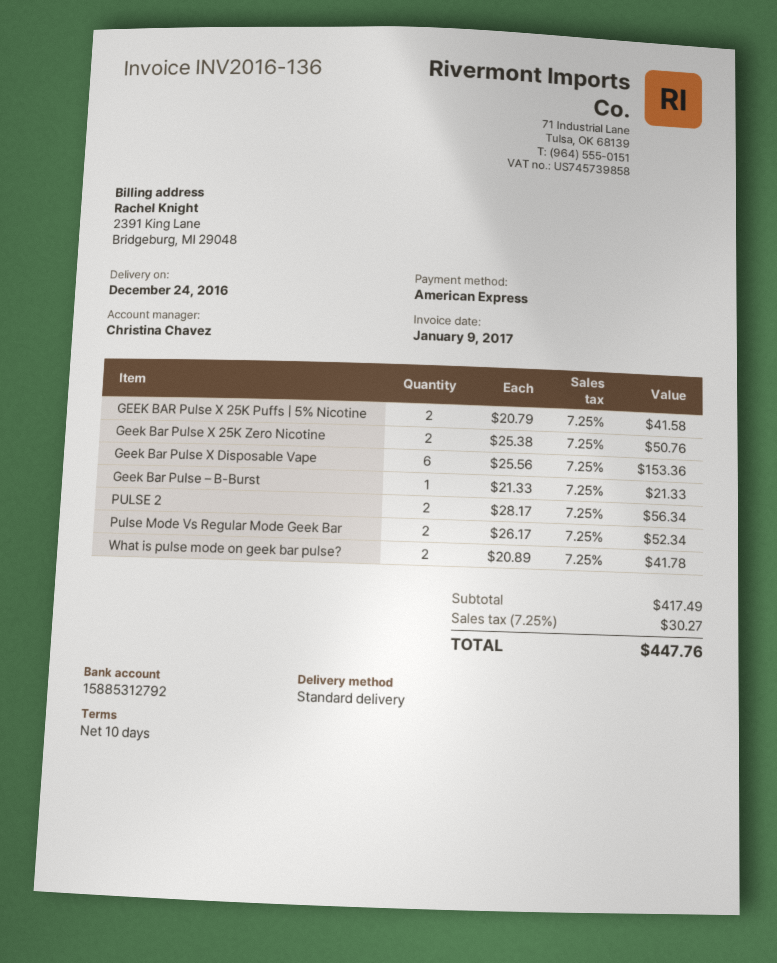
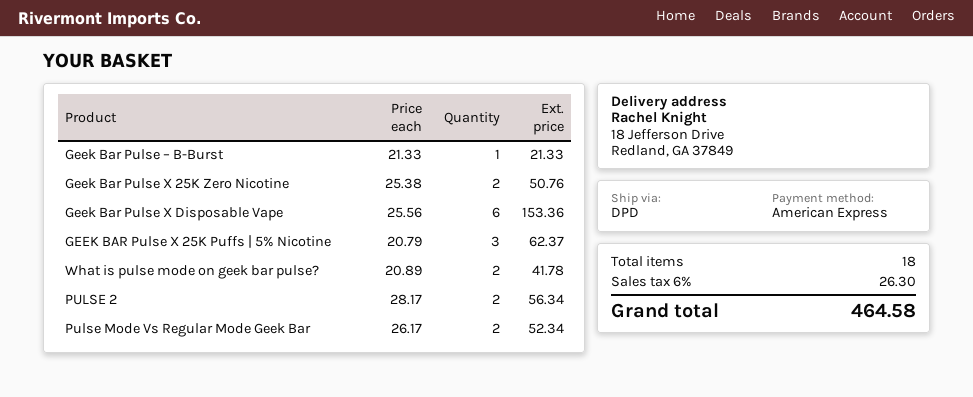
shipping method: standard -> DPD
GEEK BAR Pulse X 25K Puffs | 5% Nicotine: 2 x 20.79 = 41.58 -> 3 x 20.79 = 62.37
tax: 7.25% = 30.27 -> 6% = 26.30
total: 447.76 -> 464.58

